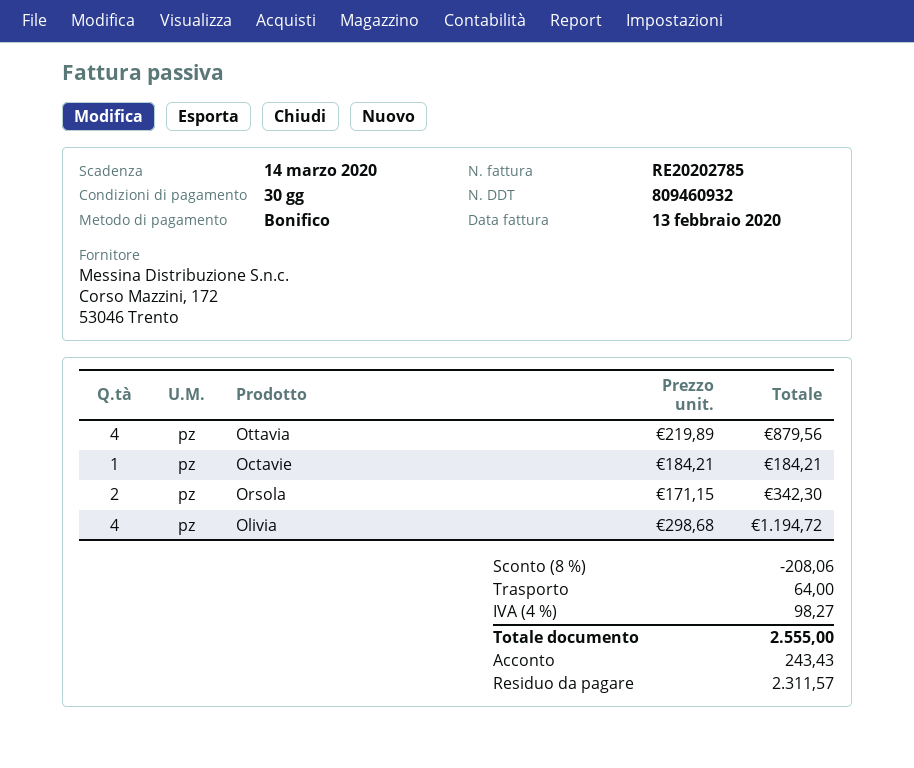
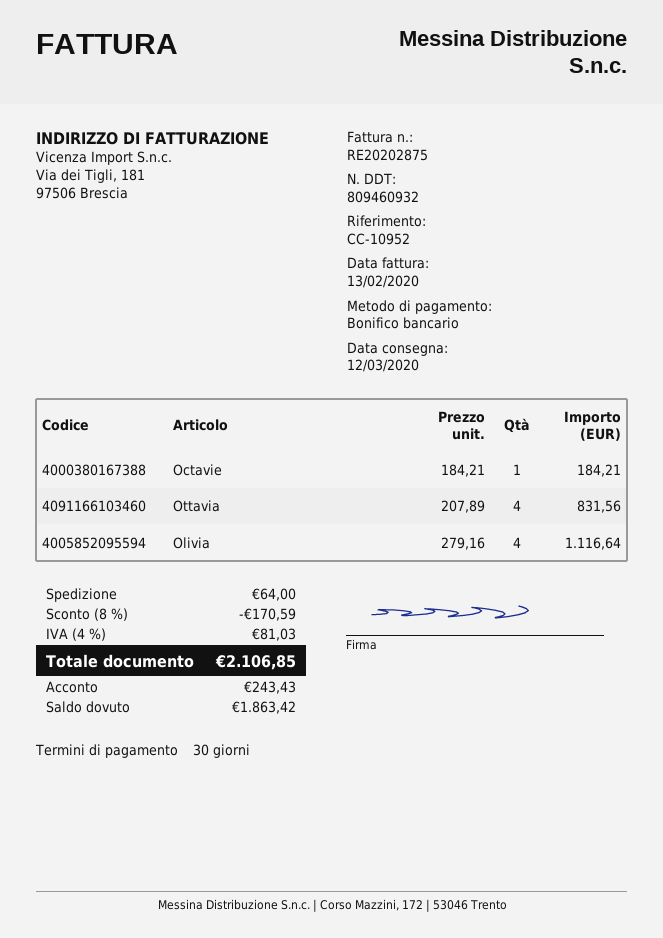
invoice number: RE20202785 -> RE20202875
Ottavia: 4 x 219.89 = 879.56 -> 4 x 207.89 = 831.56
Orsola: 2 x 171.15 = 342.30 -> none
Olivia: 4 x 298.68 = 1194.72 -> 4 x 279.16 = 1116.64
discount: 8% = 208.06 -> 8% = 170.59
tax: 4% = 98.27 -> 4% = 81.03
total: 2555.00 -> 2106.85
balance: 2311.57 -> 1863.42

